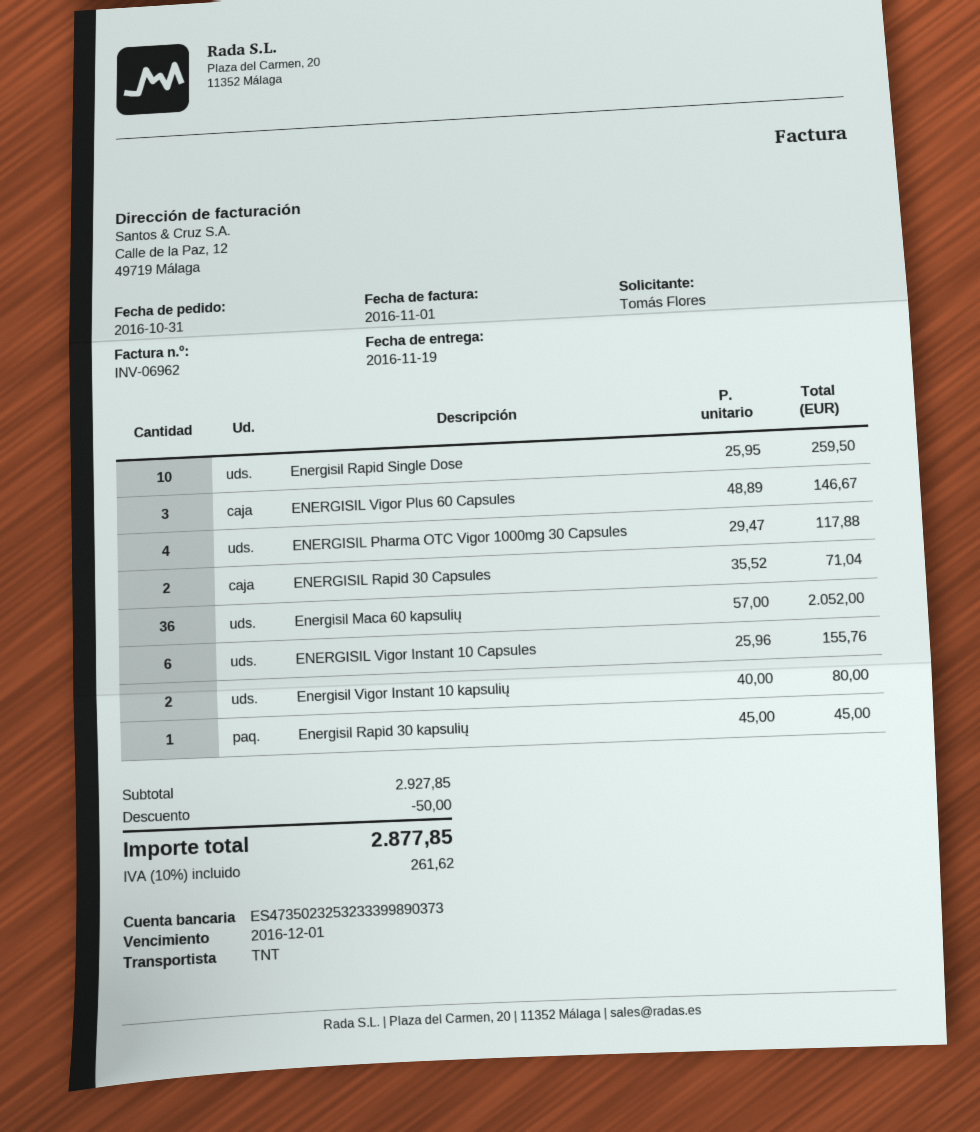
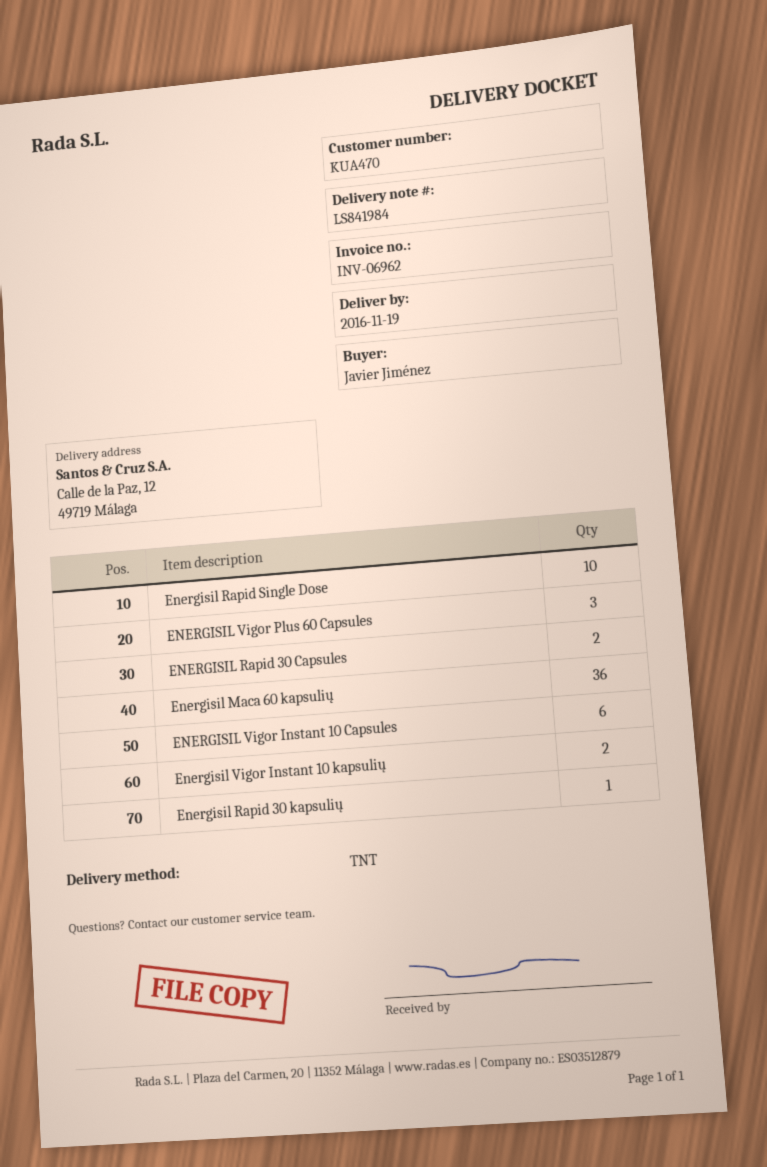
ordered by: Tomás Flores -> Javier Jiménez
ENERGISIL Pharma OTC Vigor 1000mg 30 Capsules: 4 -> none

